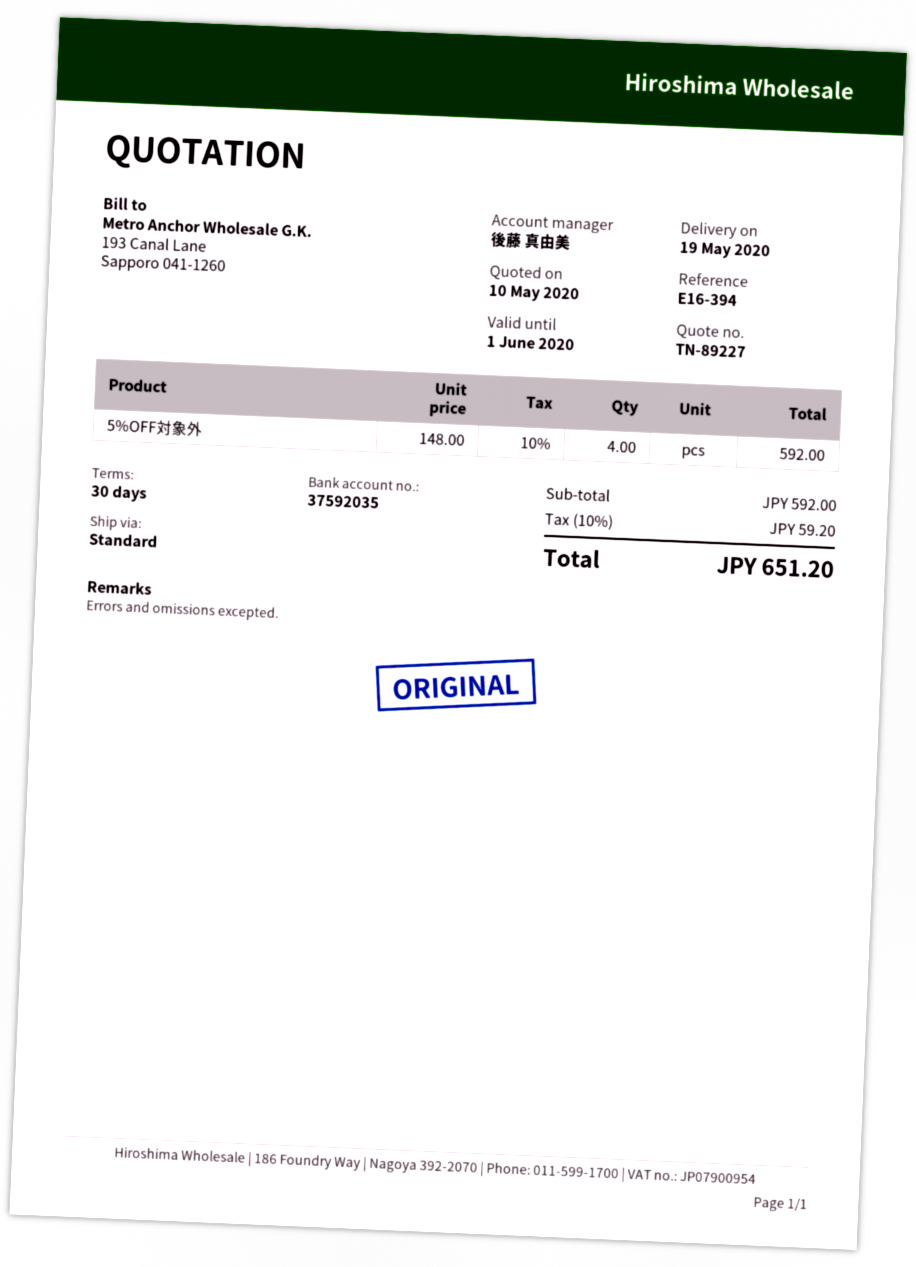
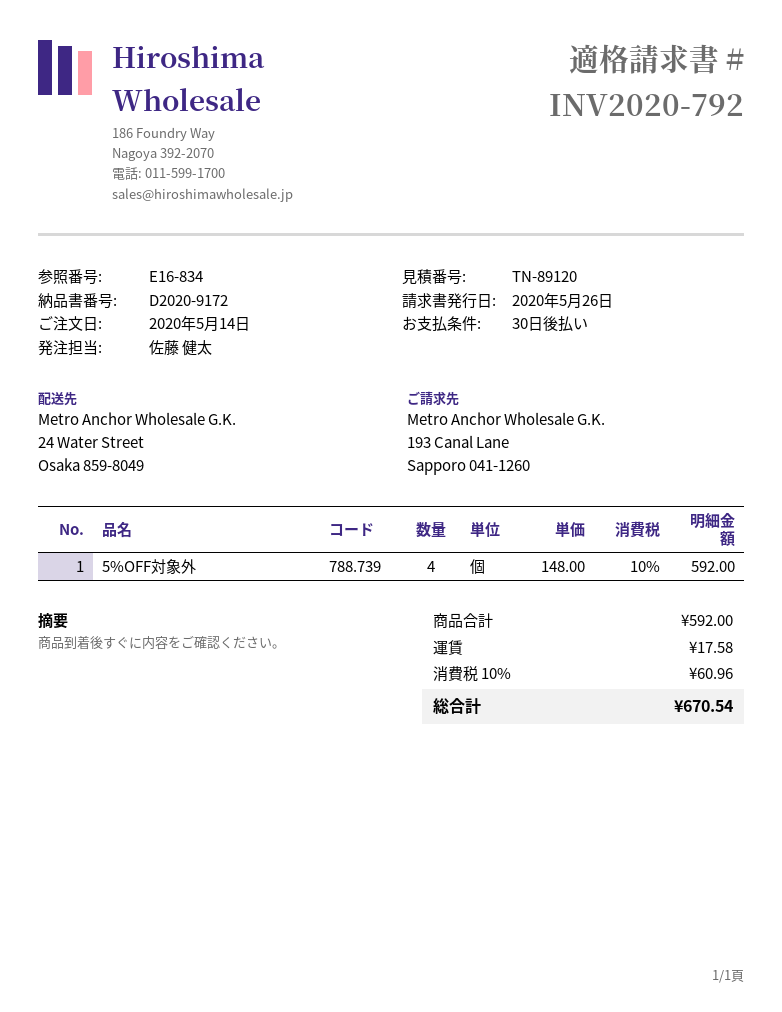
quote number: TN-89227 -> TN-89120
reference: E16-394 -> E16-834
shipping: none -> 17.58
tax: 10% = 59.20 -> 10% = 60.96
total: 651.20 -> 670.54

